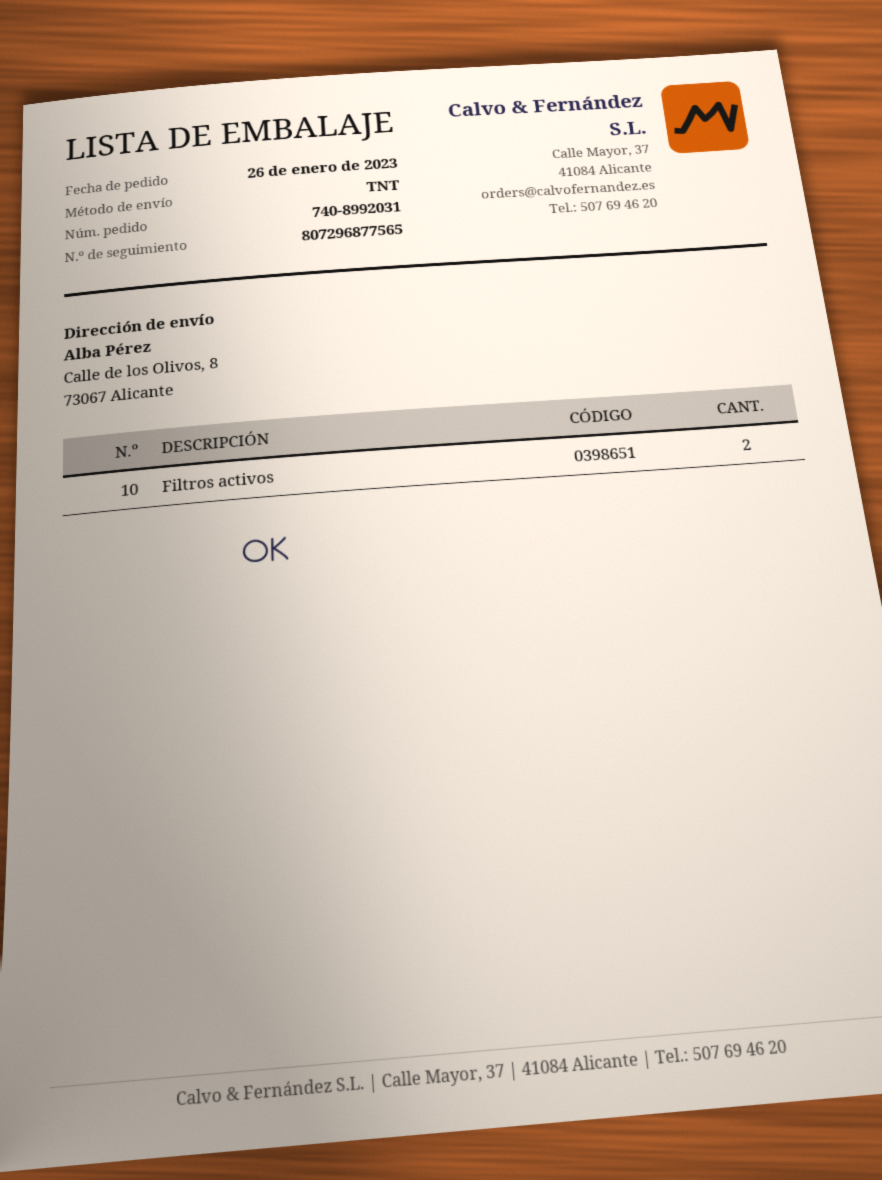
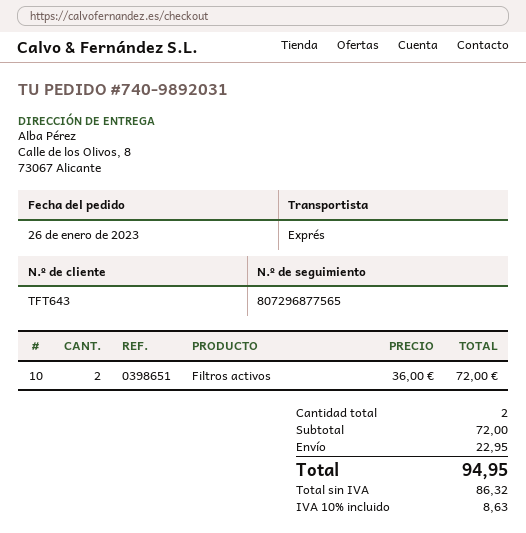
order number: 740-8992031 -> 740-9892031
shipping method: TNT -> express

